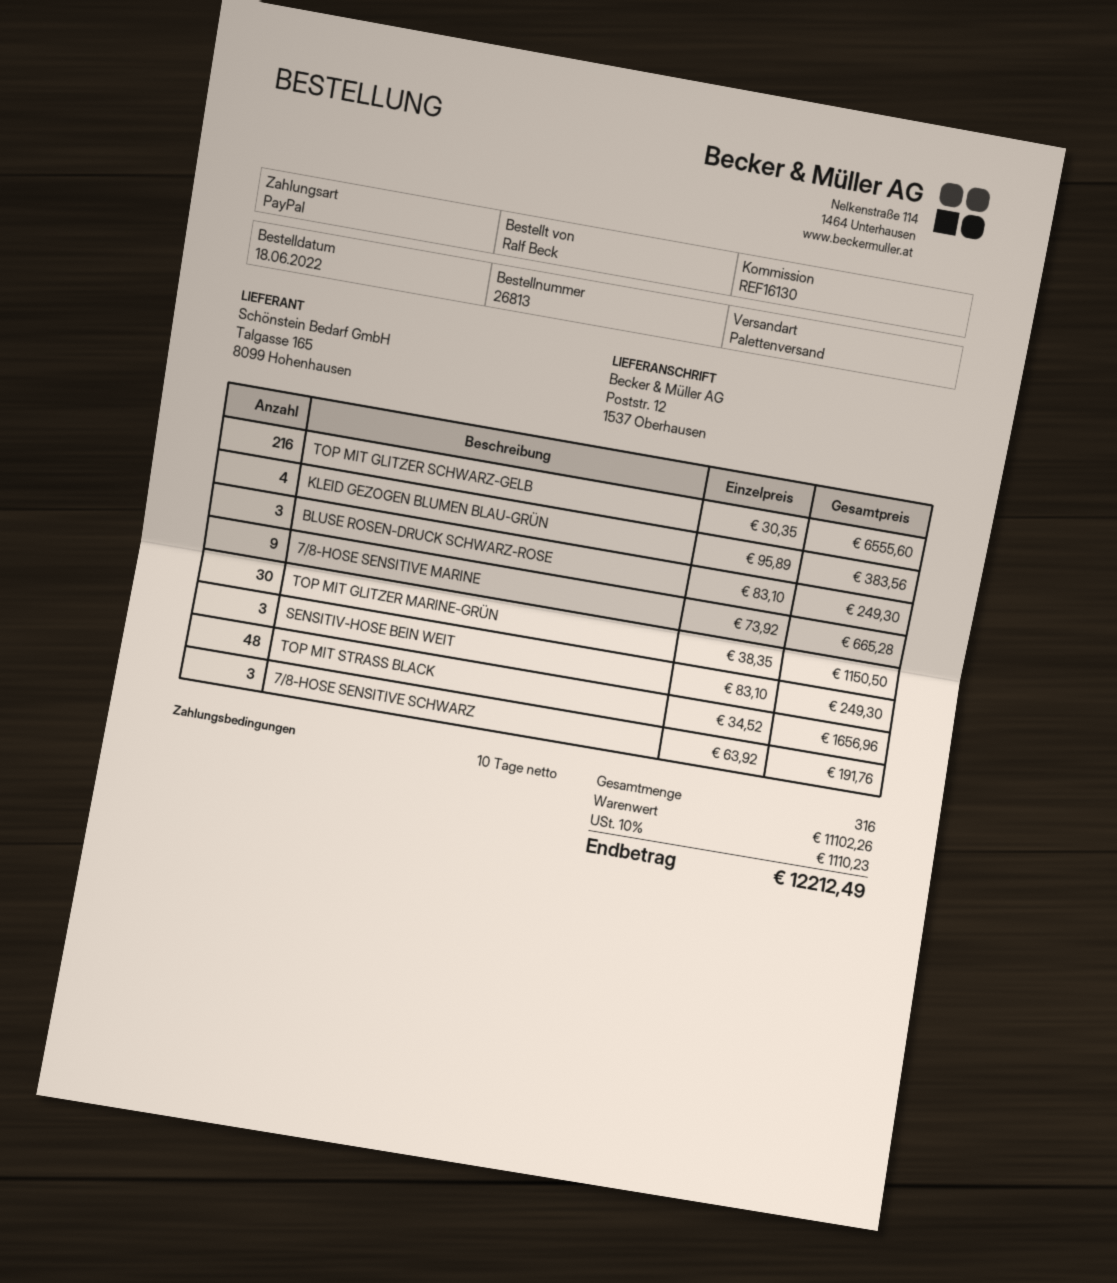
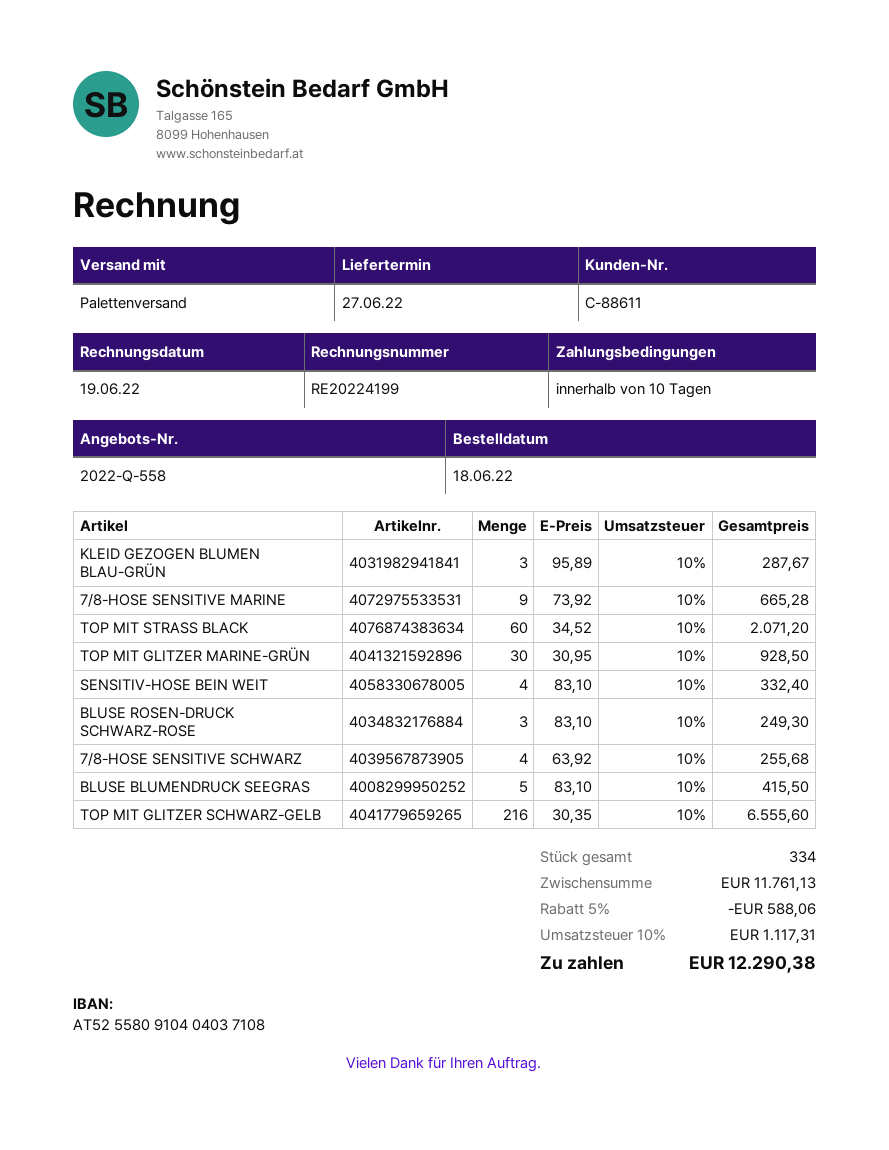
KLEID GEZOGEN BLUMEN BLAU-GRÜN: 4 x 95.89 = 383.56 -> 3 x 95.89 = 287.67
TOP MIT GLITZER MARINE-GRÜN: 30 x 38.35 = 1150.50 -> 30 x 30.95 = 928.50
SENSITIV-HOSE BEIN WEIT: 3 x 83.10 = 249.30 -> 4 x 83.10 = 332.40
TOP MIT STRASS BLACK: 48 x 34.52 = 1656.96 -> 60 x 34.52 = 2071.20
7/8-HOSE SENSITIVE SCHWARZ: 3 x 63.92 = 191.76 -> 4 x 63.92 = 255.68
BLUSE BLUMENDRUCK SEEGRAS: none -> 5 x 83.10 = 415.50
total quantity: 316 -> 334
subtotal: 11102.26 -> 11761.13
discount: none -> 5% = 588.06
tax: 10% = 1110.23 -> 10% = 1117.31
total: 12212.49 -> 12290.38

